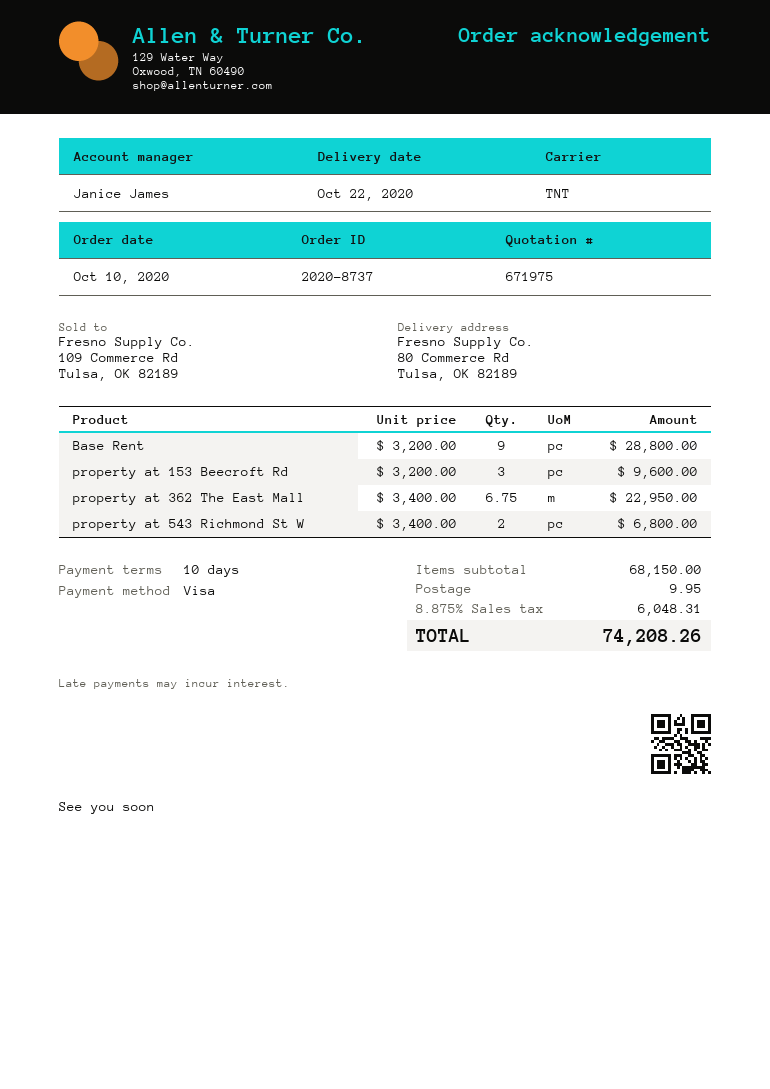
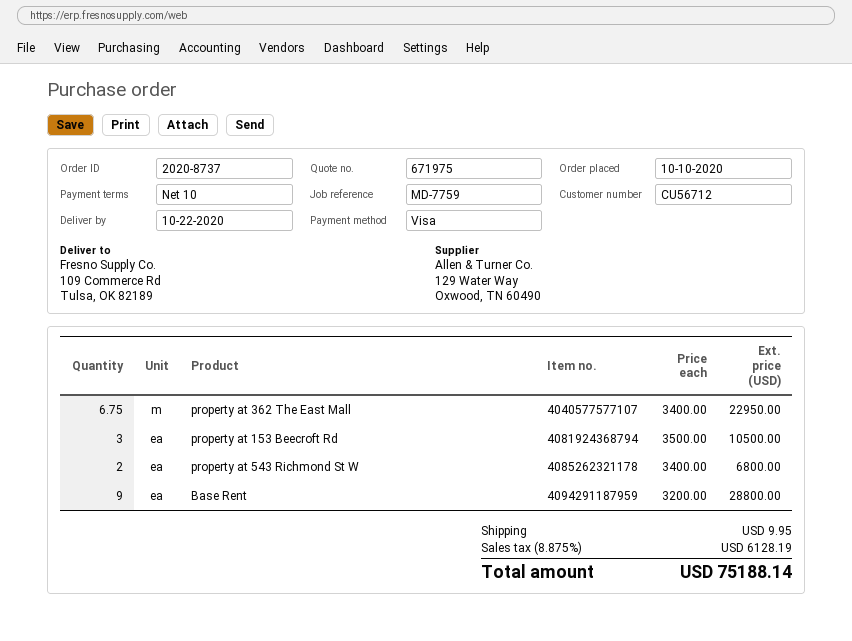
ship to: 80 Commerce Rd, Tulsa, OK 82189 -> 109 Commerce Rd, Tulsa, OK 82189
property at 153 Beecroft Rd: 3 x 3200.00 = 9600.00 -> 3 x 3500.00 = 10500.00
tax: 8.875% = 6048.31 -> 8.875% = 6128.19
total: 74208.26 -> 75188.14

